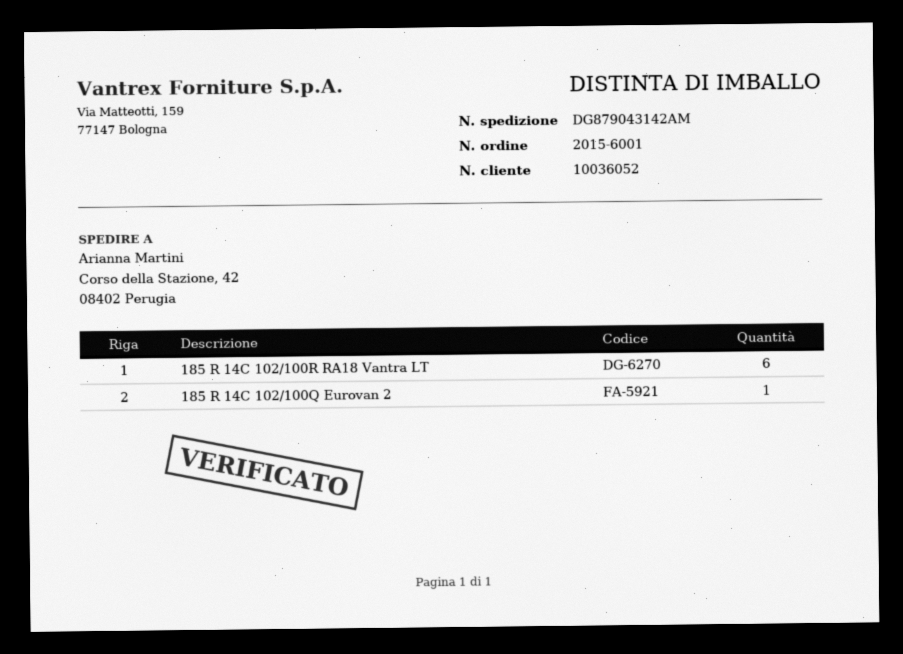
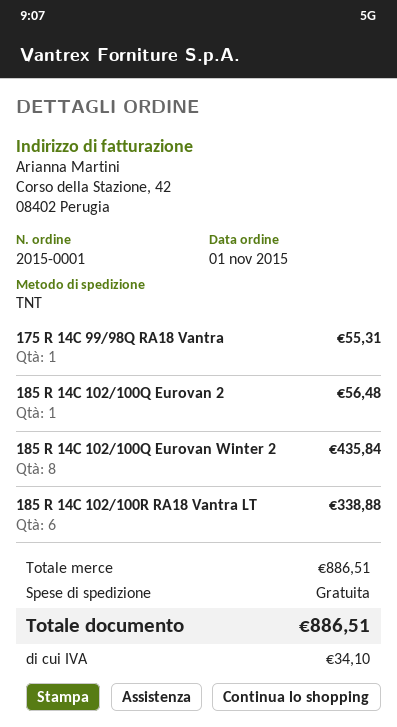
order number: 2015-6001 -> 2015-0001
175 R 14C 99/98Q RA18 Vantra: none -> 1
185 R 14C 102/100Q Eurovan Winter 2: none -> 8

